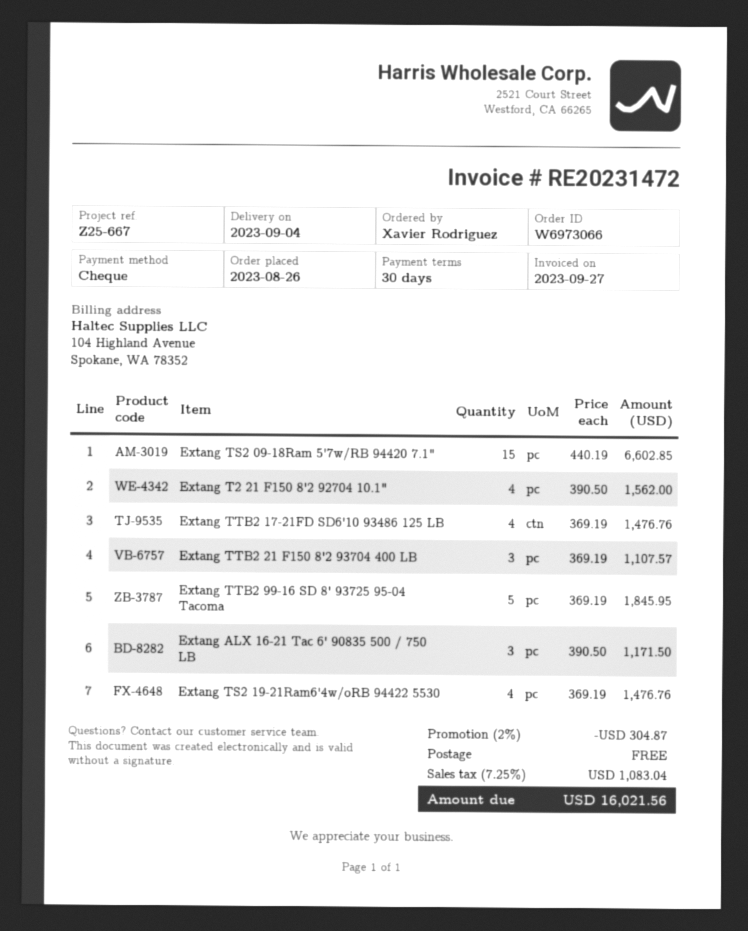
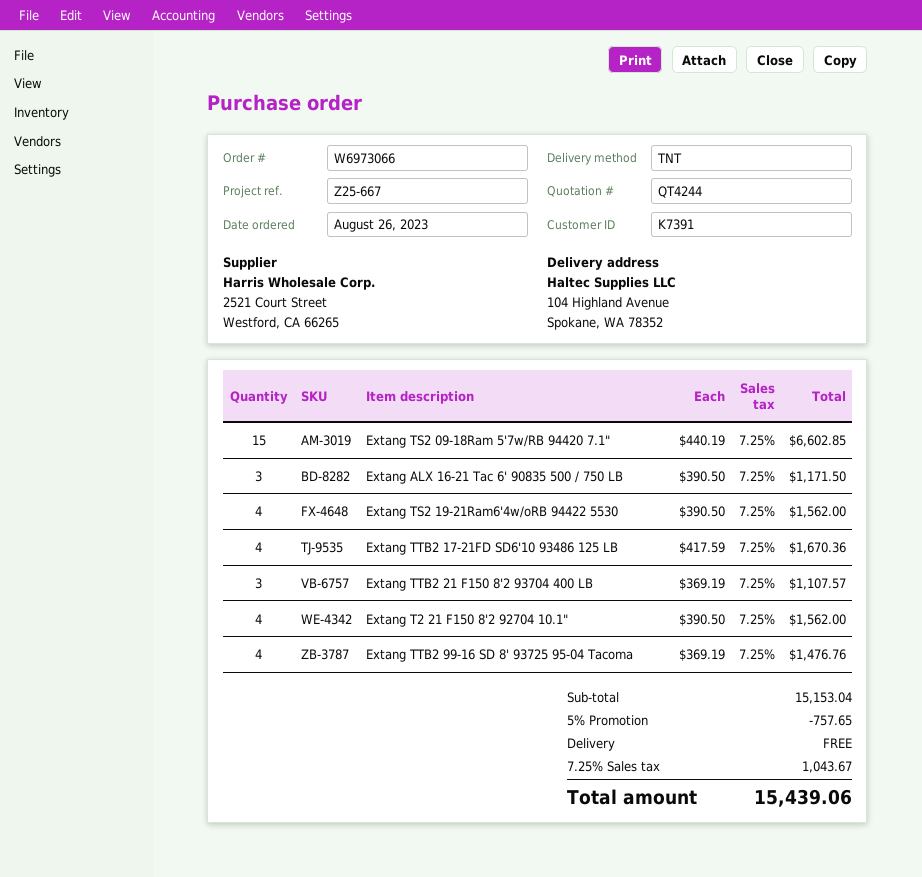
Extang TTB2 17-21FD SD6'10 93486 125 LB: 4 x 369.19 = 1476.76 -> 4 x 417.59 = 1670.36
Extang TTB2 99-16 SD 8' 93725 95-04 Tacoma: 5 x 369.19 = 1845.95 -> 4 x 369.19 = 1476.76
Extang TS2 19-21Ram6'4w/oRB 94422 5530: 4 x 369.19 = 1476.76 -> 4 x 390.50 = 1562.00
discount: 2% = 304.87 -> 5% = 757.65
tax: 7.25% = 1083.04 -> 7.25% = 1043.67
total: 16021.56 -> 15439.06

